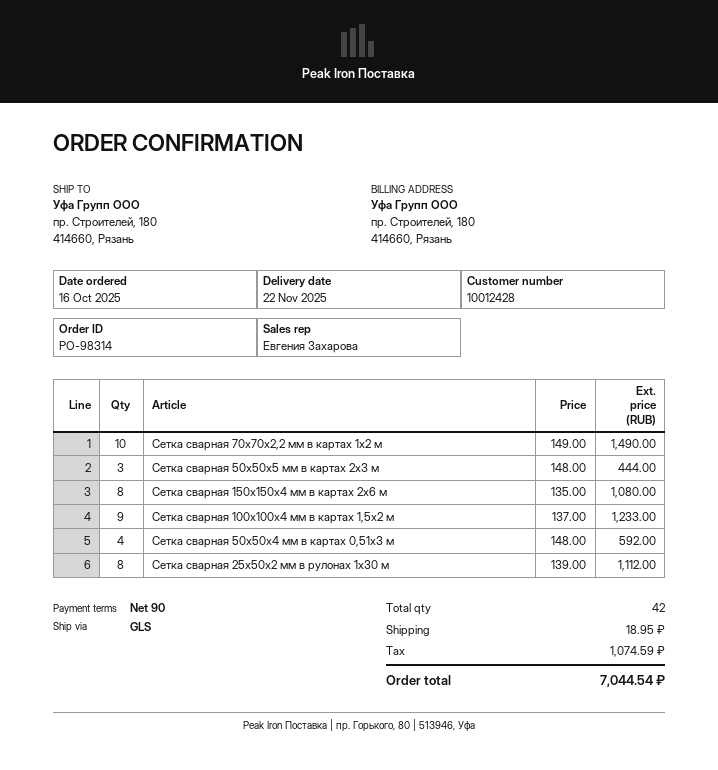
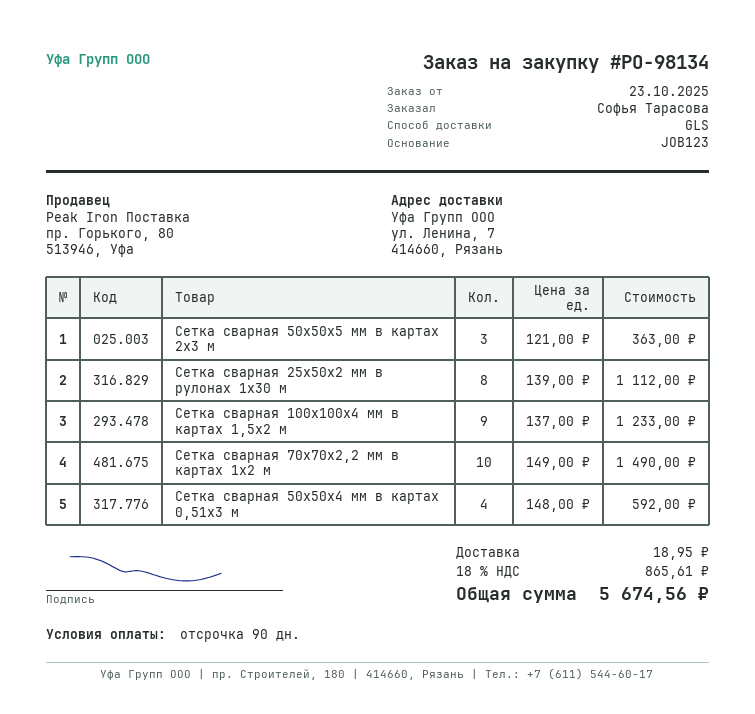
order number: PO-98314 -> PO-98134
order date: 2025-10-16 -> 2025-10-23
ship to: пр. Строителей, 180, 414660, Рязань -> ул. Ленина, 7, 414660, Рязань
Сетка сварная 50х50х5 мм в картах 2х3 м: 3 x 148.00 = 444.00 -> 3 x 121.00 = 363.00
Сетка сварная 150х150х4 мм в картах 2х6 м: 8 x 135.00 = 1080.00 -> none
tax: 1074.59 -> 865.61
total: 7044.54 -> 5674.56

